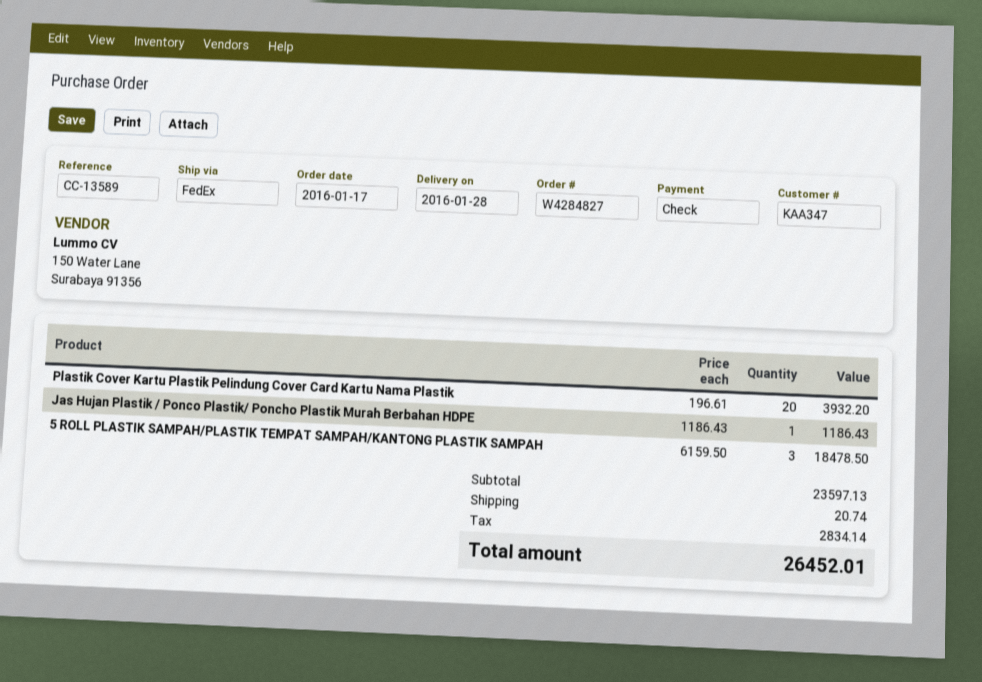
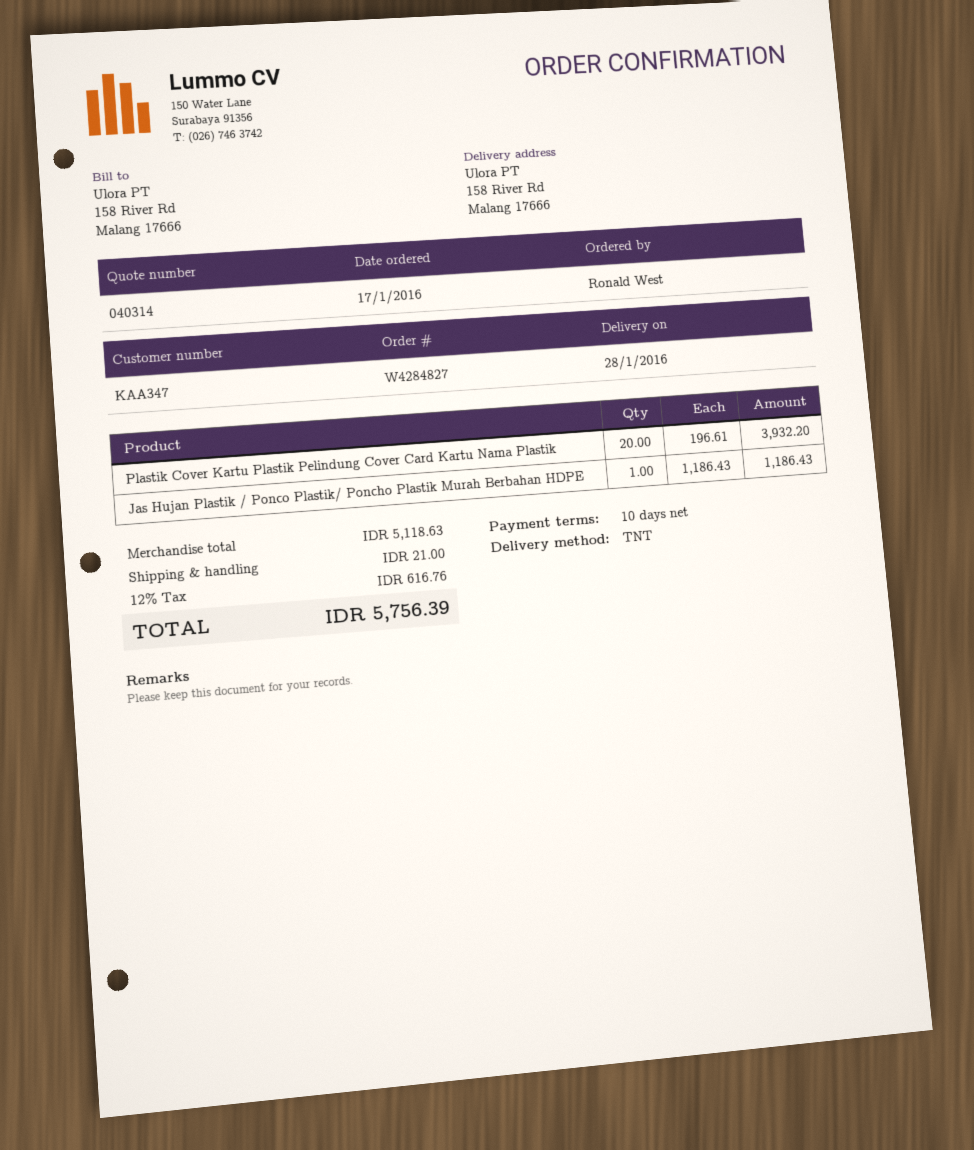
shipping method: FedEx -> TNT
5 ROLL PLASTIK SAMPAH/PLASTIK TEMPAT SAMPAH/KANTONG PLASTIK SAMPAH: 3 x 6159.50 = 18478.50 -> none
subtotal: 23597.13 -> 5118.63
shipping: 20.74 -> 21.00
tax: 2834.14 -> 616.76
total: 26452.01 -> 5756.39

